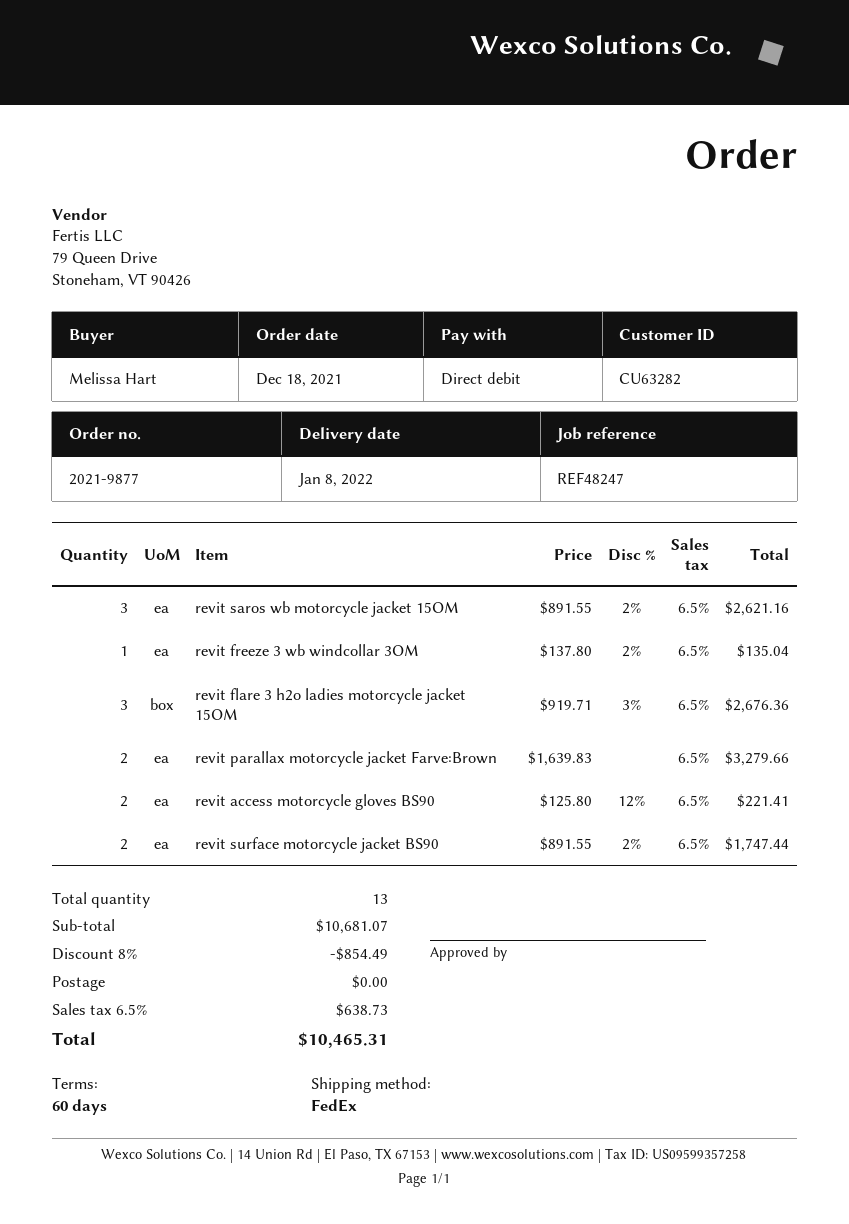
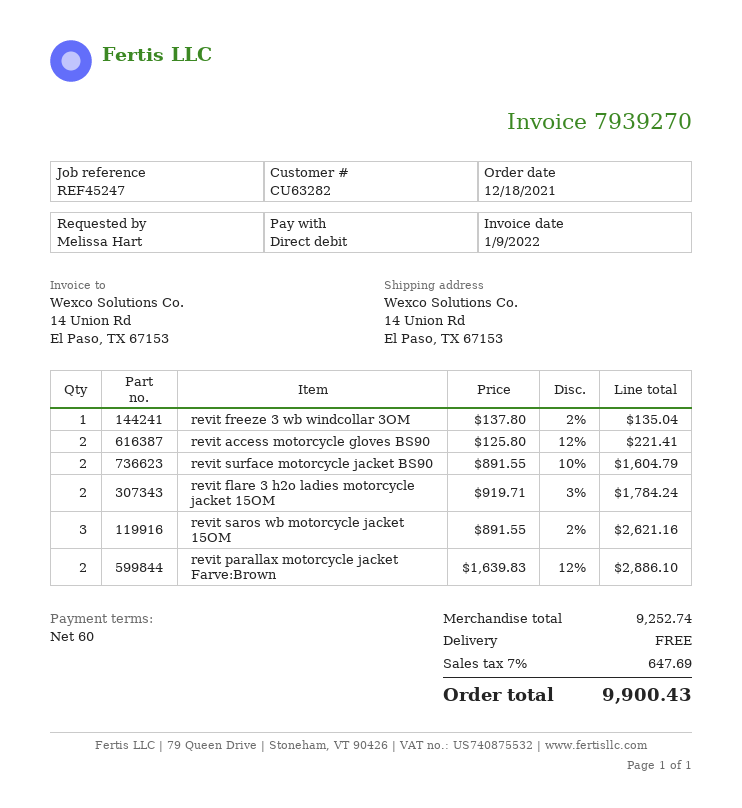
reference: REF48247 -> REF45247
revit flare 3 h2o ladies motorcycle jacket 15OM: 3 x 919.71 - 3% = 2676.36 -> 2 x 919.71 - 3% = 1784.24
revit parallax motorcycle jacket Farve:Brown: 2 x 1639.83 = 3279.66 -> 2 x 1639.83 - 12% = 2886.10
revit surface motorcycle jacket BS90: 2 x 891.55 - 2% = 1747.44 -> 2 x 891.55 - 10% = 1604.79
subtotal: 10681.07 -> 9252.74
discount: 8% = 854.49 -> none
tax: 6.5% = 638.73 -> 7% = 647.69
total: 10465.31 -> 9900.43

